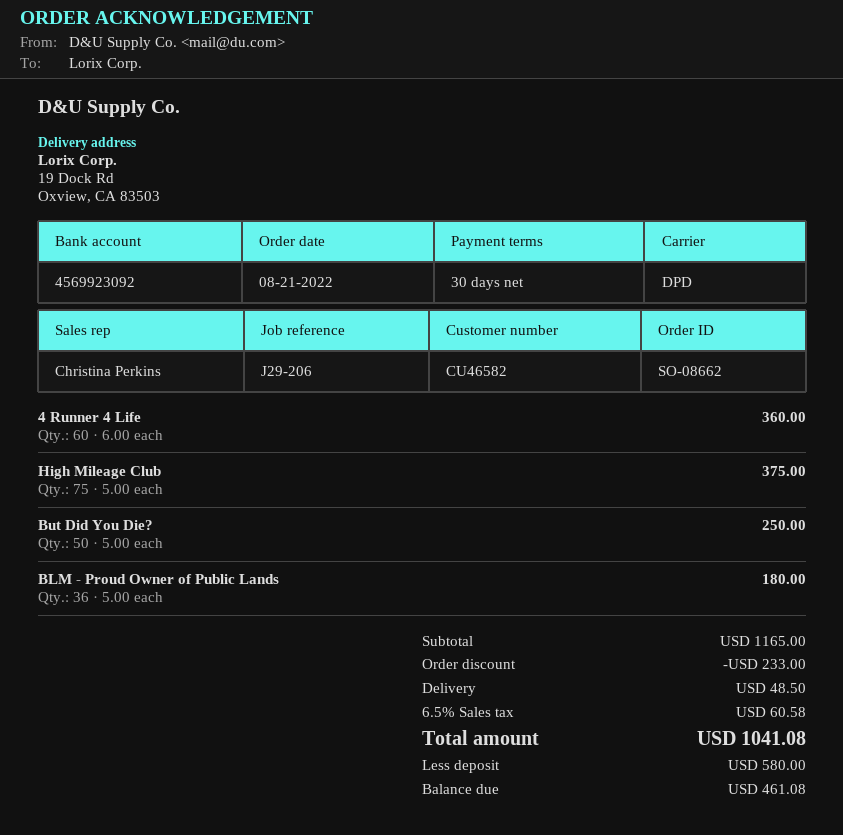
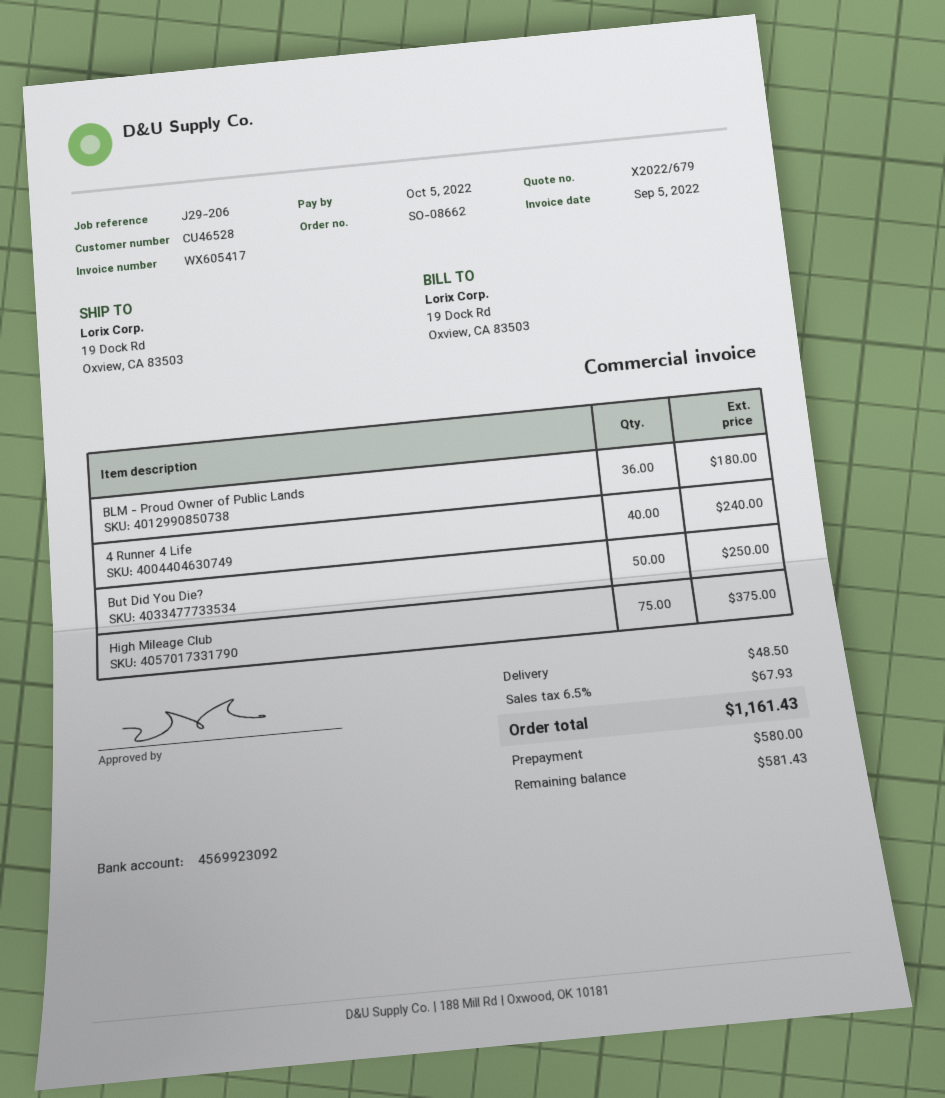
customer number: CU46582 -> CU46528
4 Runner 4 Life: 60 for 360.00 -> 40 for 240.00
discount: 233.00 -> none
tax: 6.5% = 60.58 -> 6.5% = 67.93
total: 1041.08 -> 1161.43
balance: 461.08 -> 581.43

